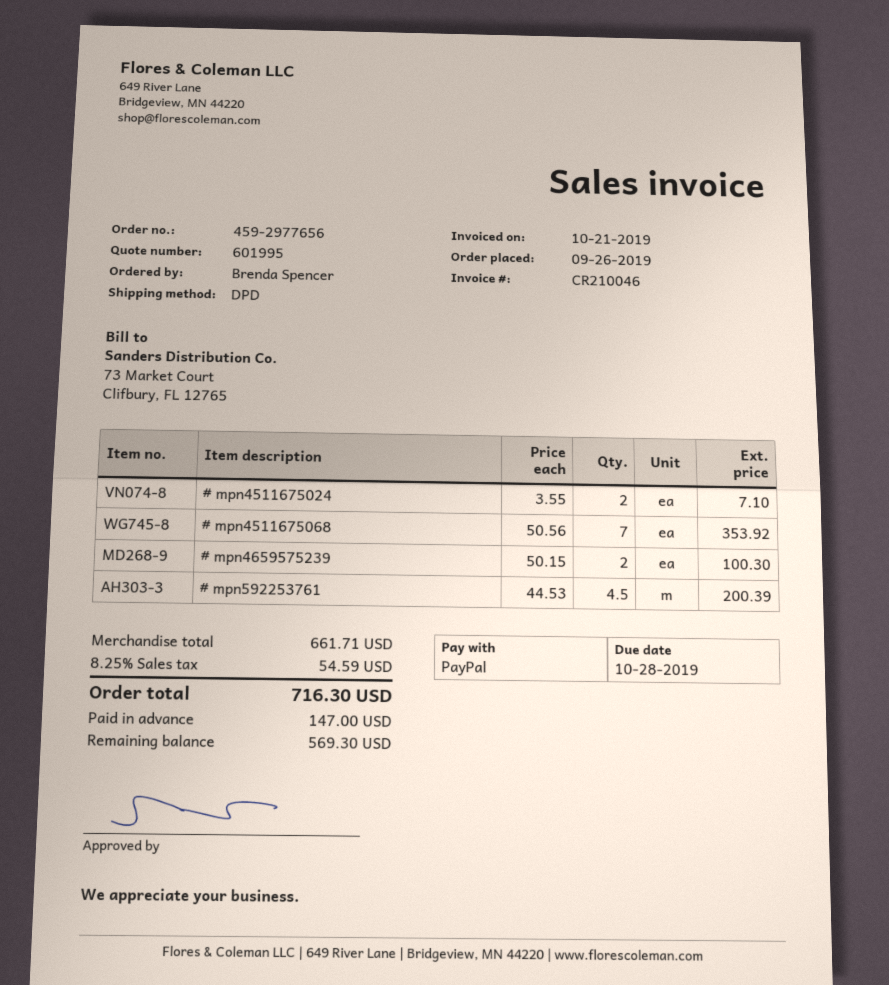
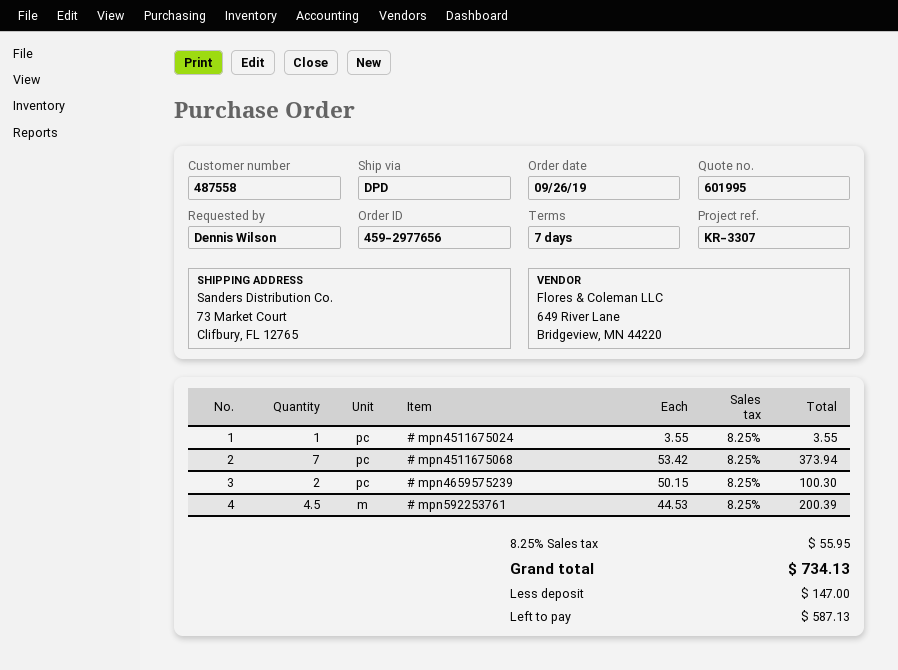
ordered by: Brenda Spencer -> Dennis Wilson
# mpn4511675024: 2 x 3.55 = 7.10 -> 1 x 3.55 = 3.55
# mpn4511675068: 7 x 50.56 = 353.92 -> 7 x 53.42 = 373.94
tax: 8.25% = 54.59 -> 8.25% = 55.95
total: 716.30 -> 734.13
balance: 569.30 -> 587.13

